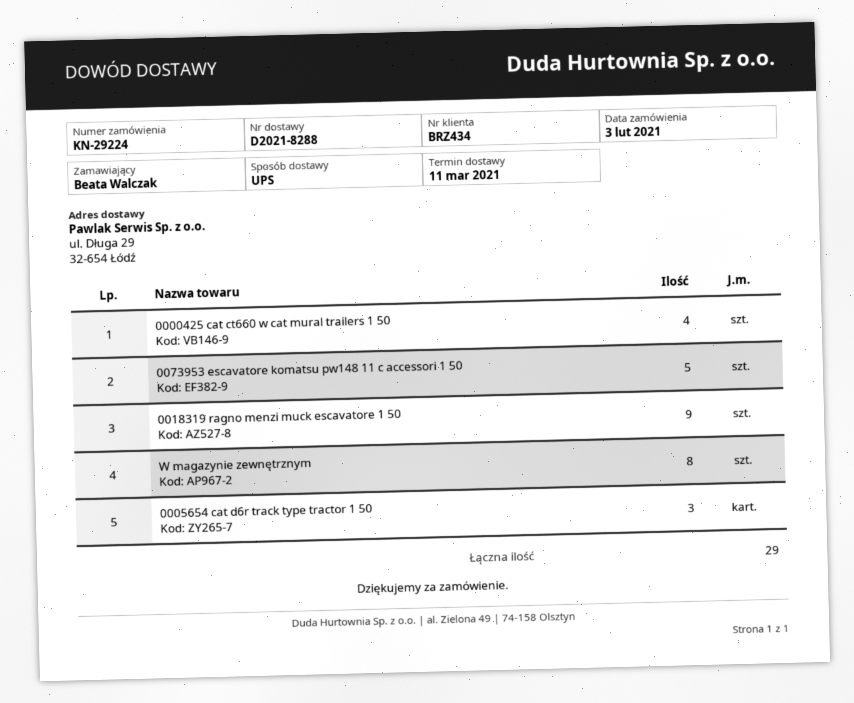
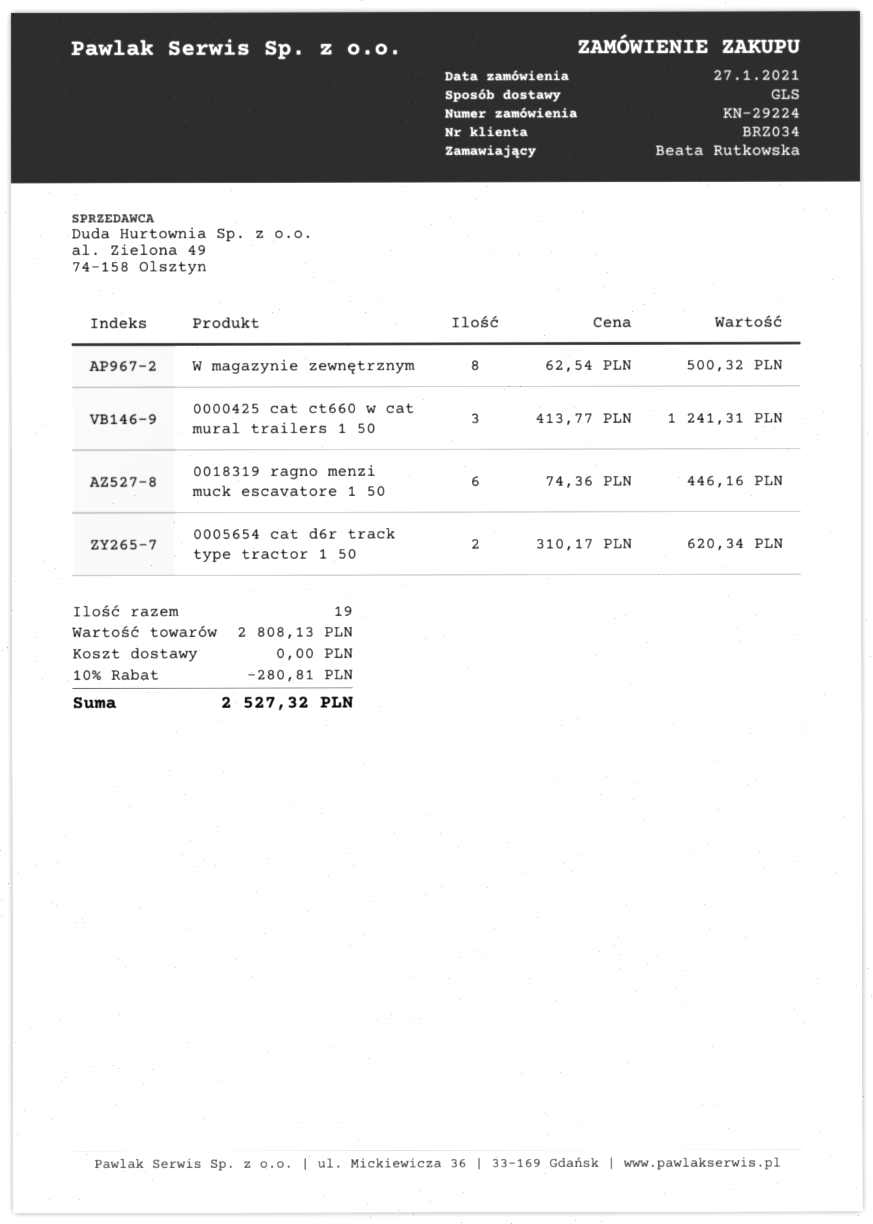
order date: 2021-02-03 -> 2021-01-27
customer number: BRZ434 -> BRZ034
ordered by: Beata Walczak -> Beata Rutkowska
shipping method: UPS -> GLS
0000425 cat ct660 w cat mural trailers 1 50: 4 -> 3
0073953 escavatore komatsu pw148 11 c accessori 1 50: 5 -> none
0018319 ragno menzi muck escavatore 1 50: 9 -> 6
0005654 cat d6r track type tractor 1 50: 3 -> 2
total quantity: 29 -> 19

